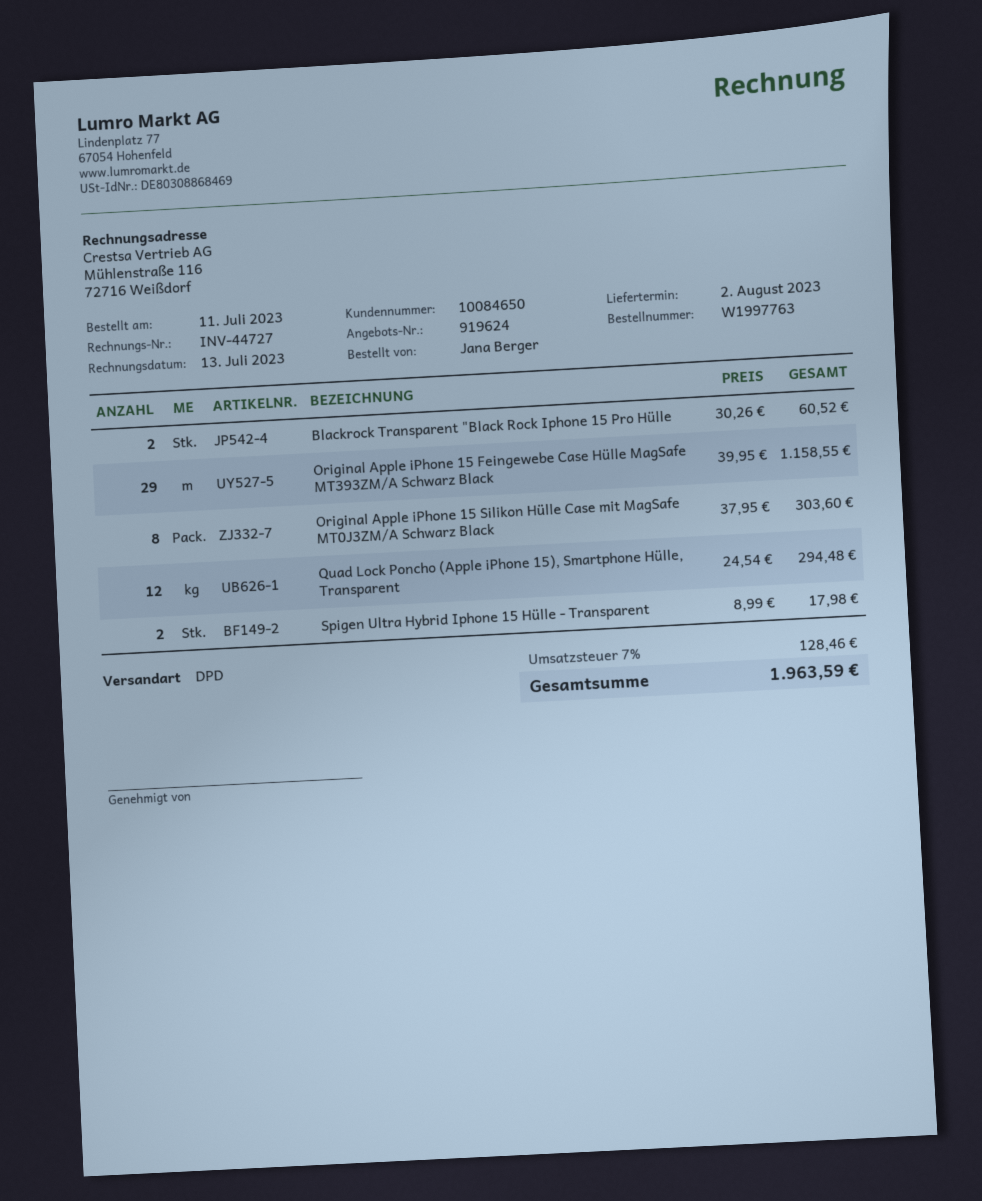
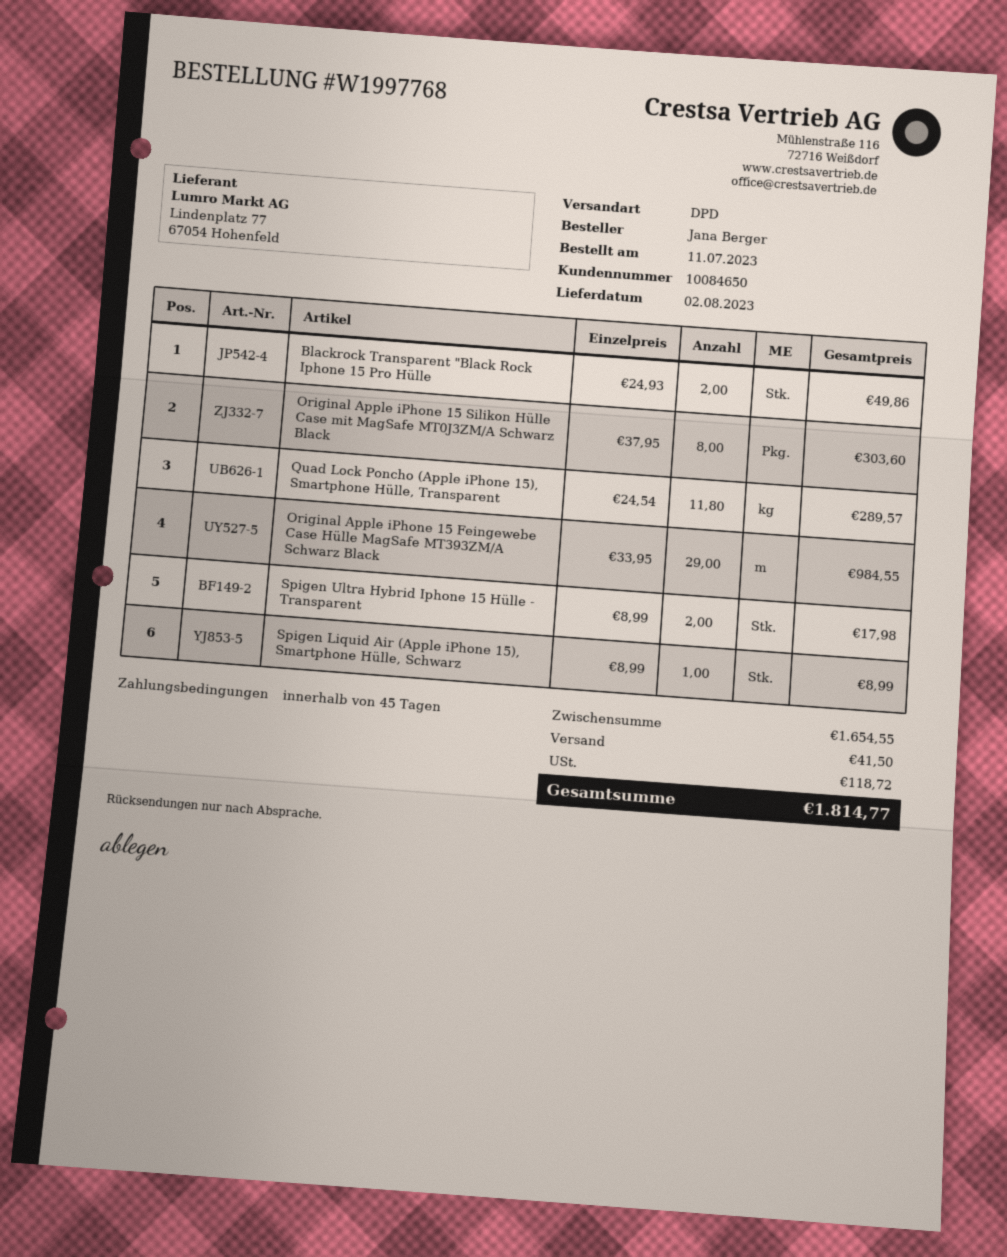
order number: W1997763 -> W1997768
Blackrock Transparent "Black Rock Iphone 15 Pro Hülle: 2 x 30.26 = 60.52 -> 2 x 24.93 = 49.86
Original Apple iPhone 15 Feingewebe Case Hülle MagSafe MT393ZM/A Schwarz Black: 29 x 39.95 = 1158.55 -> 29 x 33.95 = 984.55
Quad Lock Poncho (Apple iPhone 15), Smartphone Hülle, Transparent: 12 x 24.54 = 294.48 -> 11.8 x 24.54 = 289.57
Spigen Liquid Air (Apple iPhone 15), Smartphone Hülle, Schwarz: none -> 1 x 8.99 = 8.99
shipping: none -> 41.50
tax: 128.46 -> 118.72
total: 1963.59 -> 1814.77

